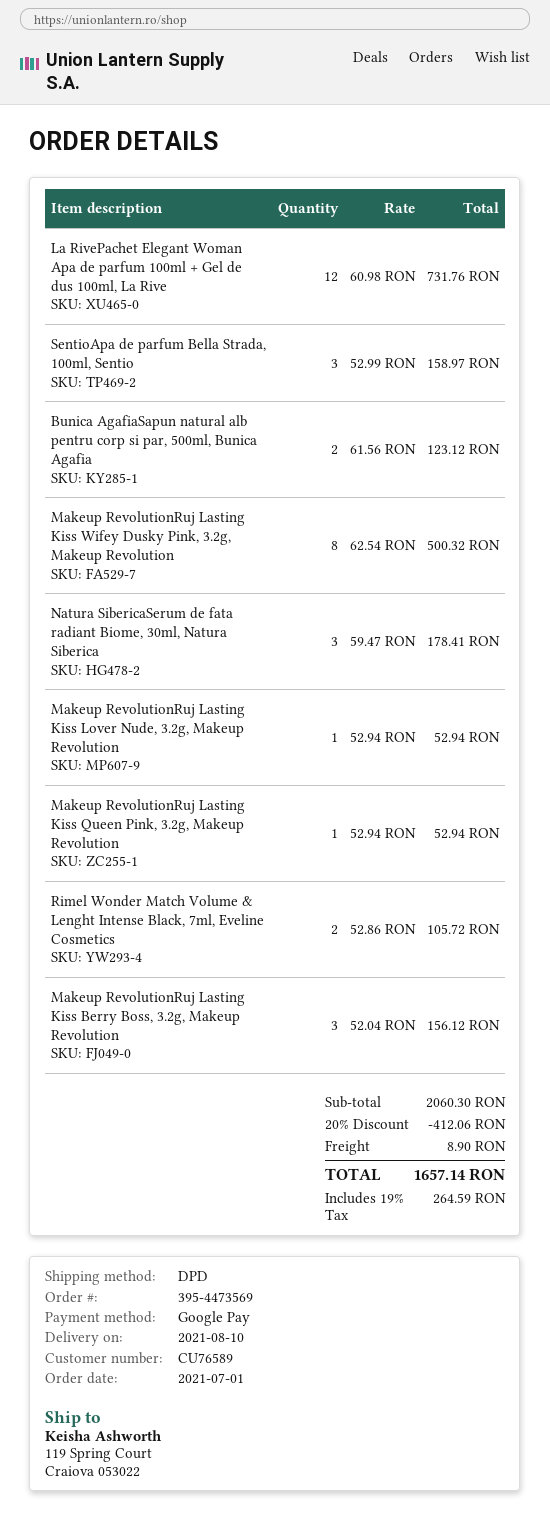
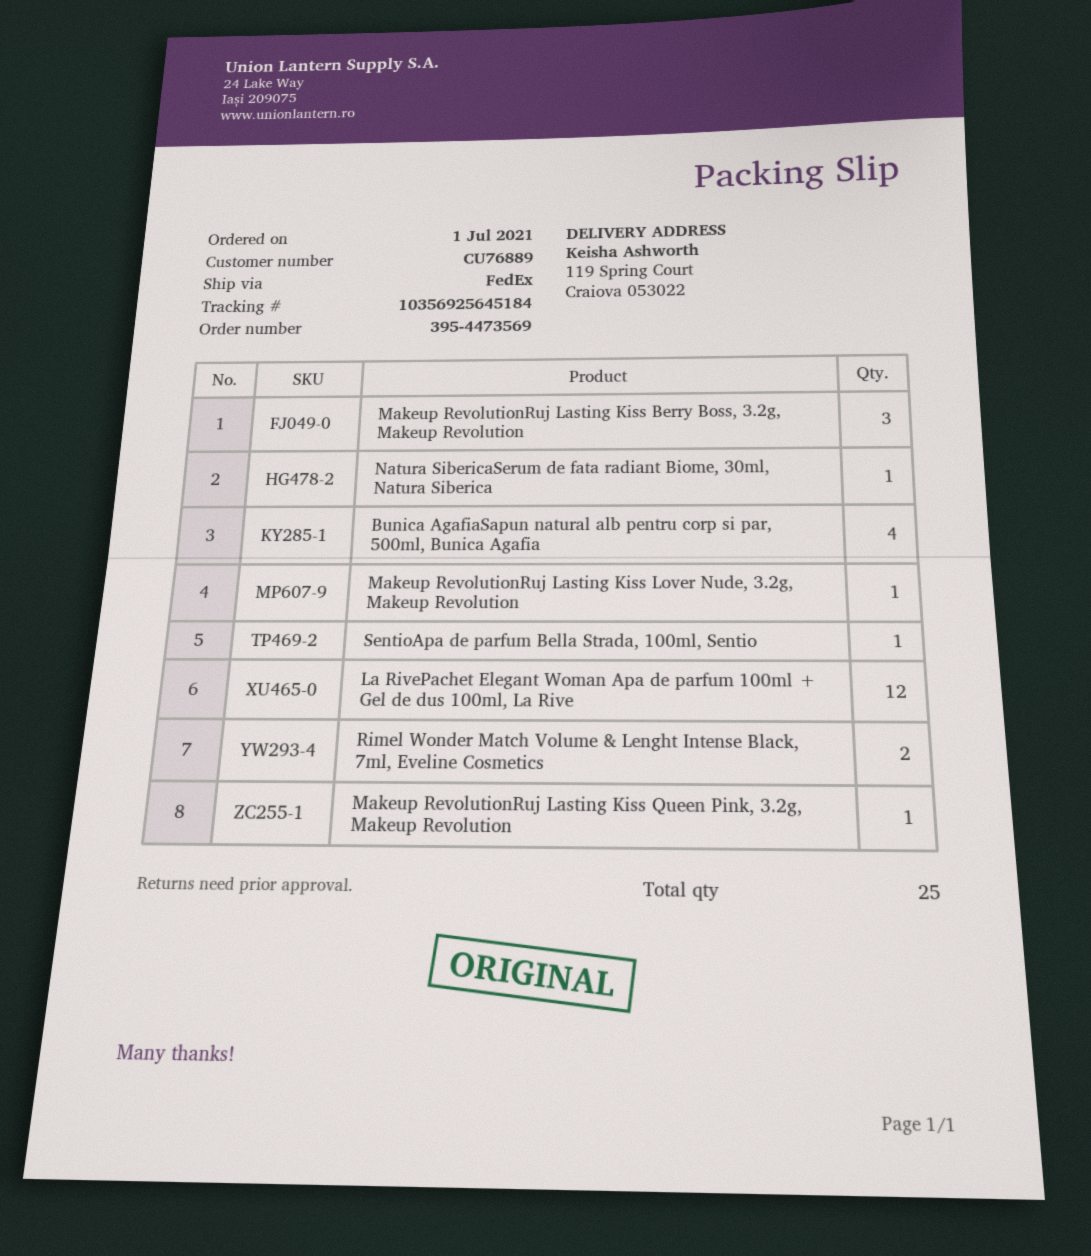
customer number: CU76589 -> CU76889
shipping method: DPD -> FedEx
SentioApa de parfum Bella Strada, 100ml, Sentio: 3 -> 1
Bunica AgafiaSapun natural alb pentru corp si par, 500ml, Bunica Agafia: 2 -> 4
Makeup RevolutionRuj Lasting Kiss Wifey Dusky Pink, 3.2g, Makeup Revolution: 8 -> none
Natura SibericaSerum de fata radiant Biome, 30ml, Natura Siberica: 3 -> 1

